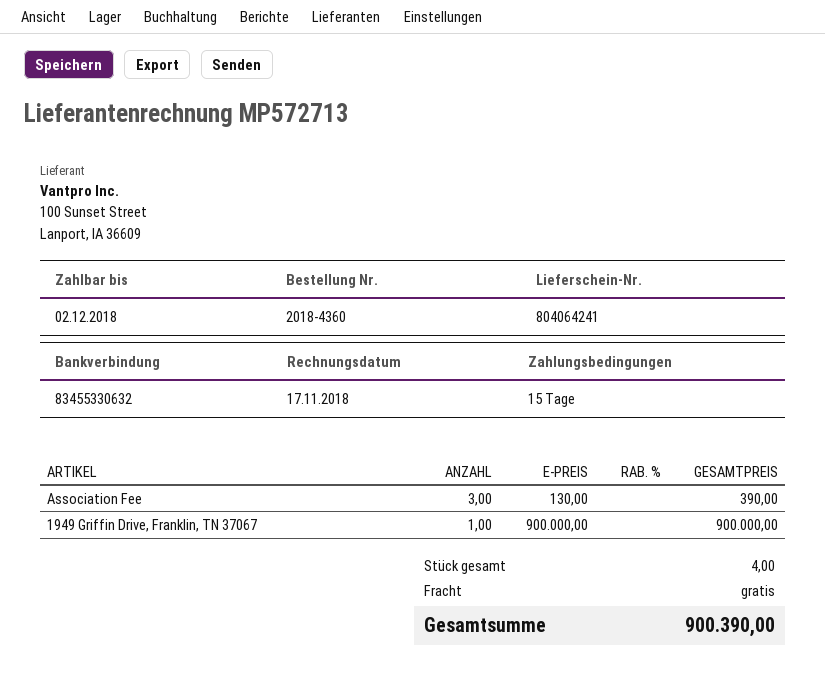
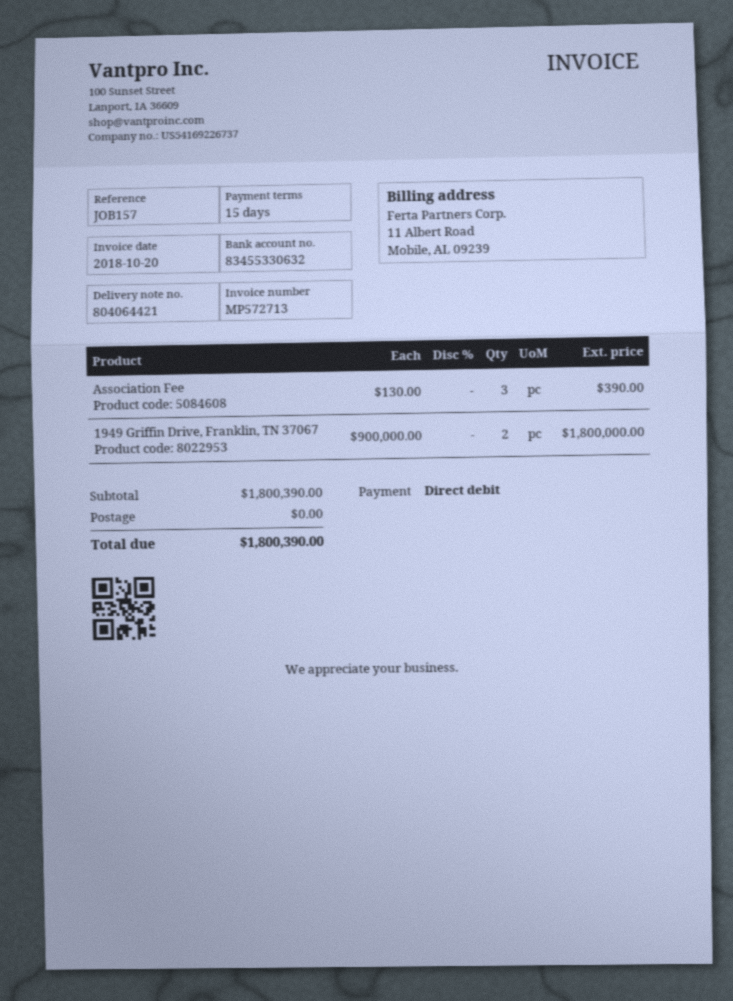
delivery note number: 804064241 -> 804064421
invoice date: 2018-11-17 -> 2018-10-20
1949 Griffin Drive, Franklin, TN 37067: 1 x 900000.00 = 900000.00 -> 2 x 900000.00 = 1800000.00
total: 900390.00 -> 1800390.00

